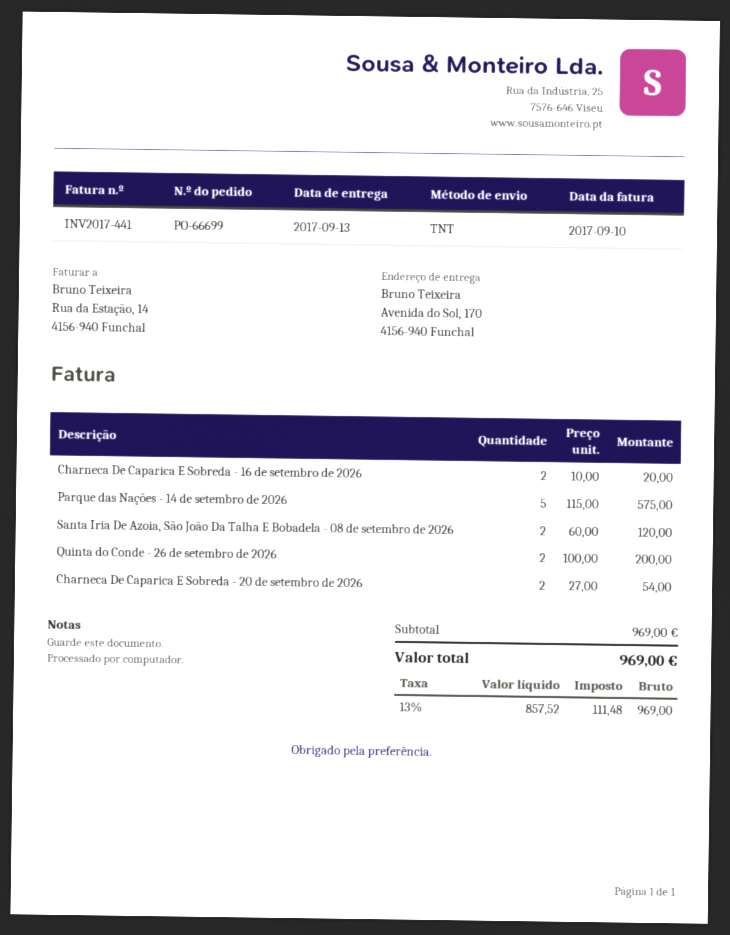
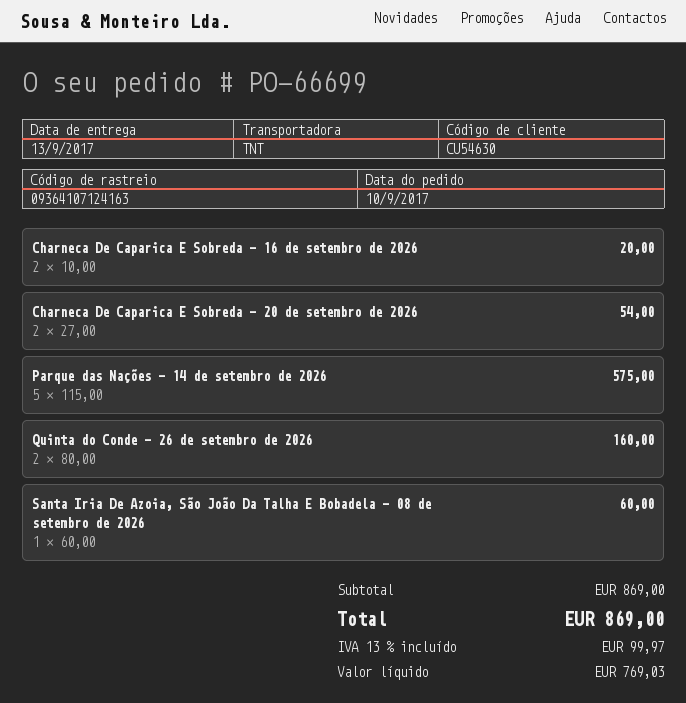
Santa Iria De Azoia, São João Da Talha E Bobadela - 08 de setembro de 2026: 2 x 60.00 = 120.00 -> 1 x 60.00 = 60.00
Quinta do Conde - 26 de setembro de 2026: 2 x 100.00 = 200.00 -> 2 x 80.00 = 160.00
subtotal: 969.00 -> 869.00
net: 857.52 -> 769.03
tax: 13% = 111.48 -> 13% = 99.97
total: 969.00 -> 869.00

